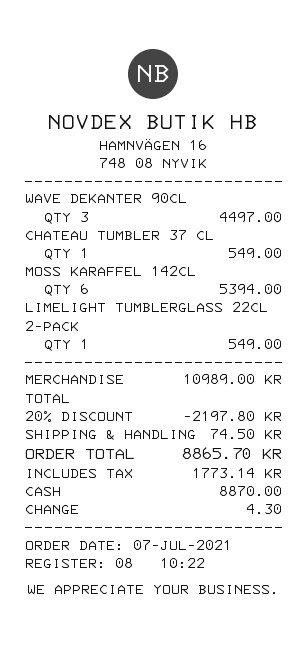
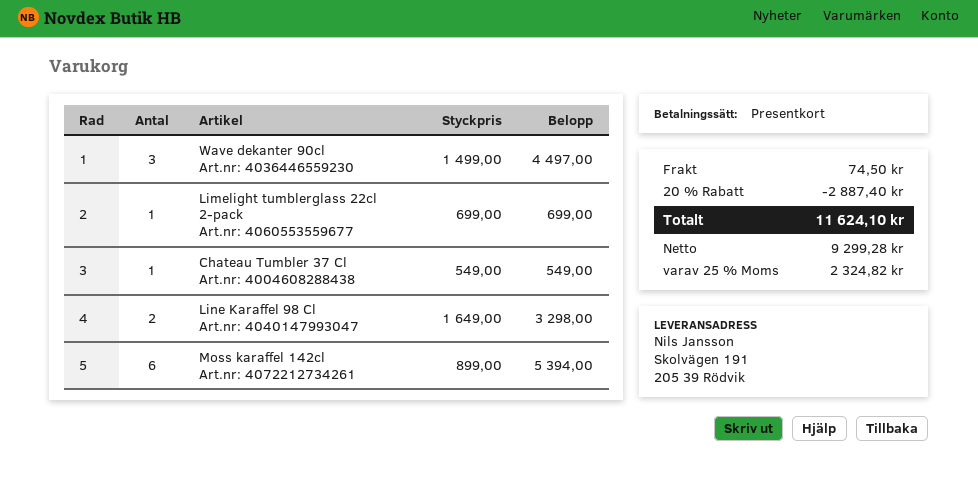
payment method: cash -> gift card
LIMELIGHT TUMBLERGLASS 22CL 2-PACK: 1 for 549.00 -> 1 for 699.00
Line Karaffel 98 Cl: none -> 2 for 3298.00
discount: 20% = 2197.80 -> 20% = 2887.40
tax: 1773.14 -> 2324.82
total: 8865.70 -> 11624.10

